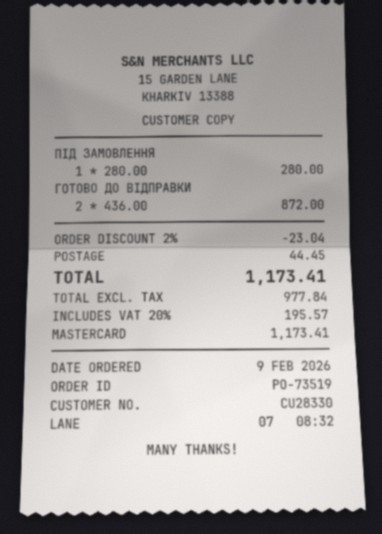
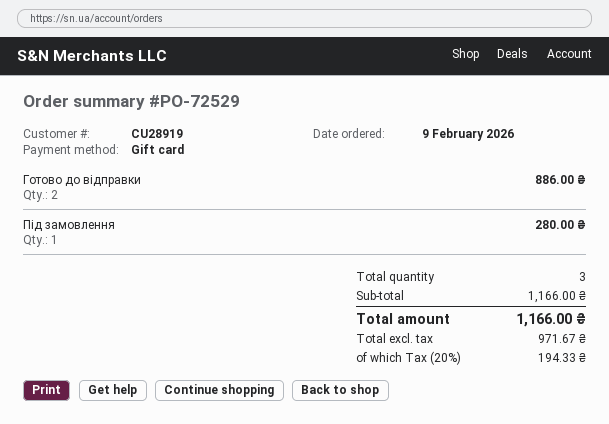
order number: PO-73519 -> PO-72529
customer number: CU28330 -> CU28919
payment method: Mastercard -> gift card
ГОТОВО ДО ВІДПРАВКИ: 2 for 872.00 -> 2 for 886.00
discount: 2% = 23.04 -> none
shipping: 44.45 -> none
net: 977.84 -> 971.67
tax: 20% = 195.57 -> 20% = 194.33
total: 1173.41 -> 1166.00

